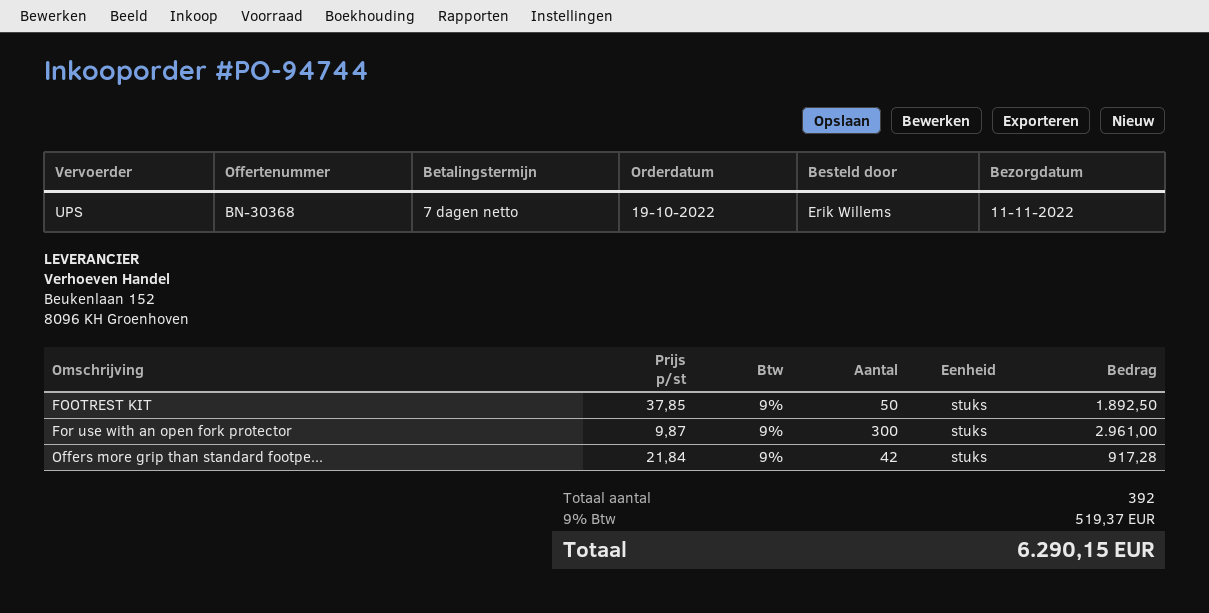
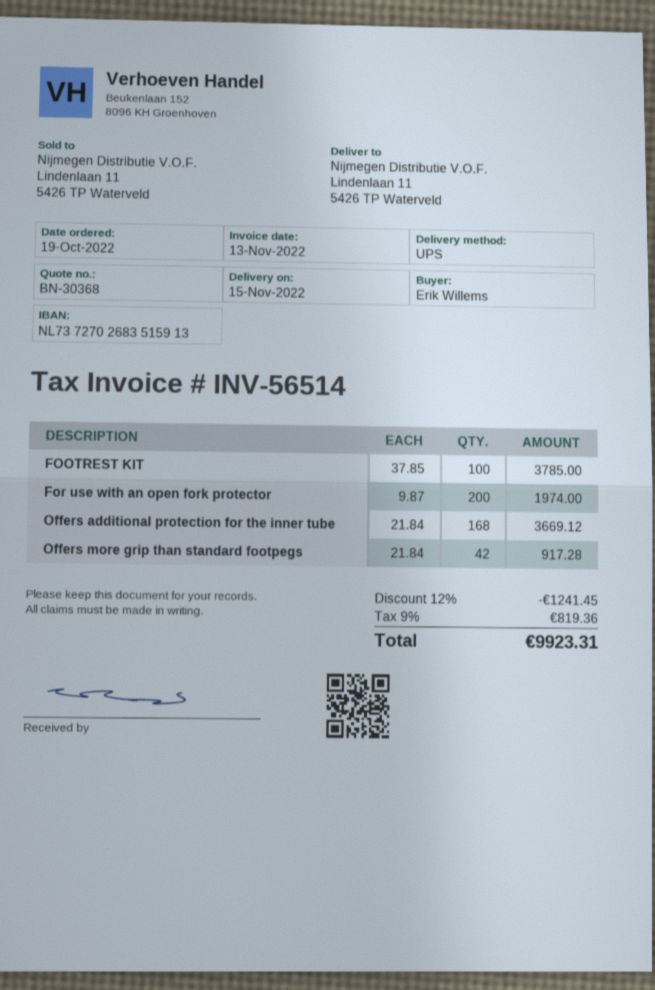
delivery date: 2022-11-11 -> 2022-11-15
FOOTREST KIT: 50 x 37.85 = 1892.50 -> 100 x 37.85 = 3785.00
For use with an open fork protector: 300 x 9.87 = 2961.00 -> 200 x 9.87 = 1974.00
Offers additional protection for the inner tube: none -> 168 x 21.84 = 3669.12
discount: none -> 12% = 1241.45
tax: 9% = 519.37 -> 9% = 819.36
total: 6290.15 -> 9923.31

